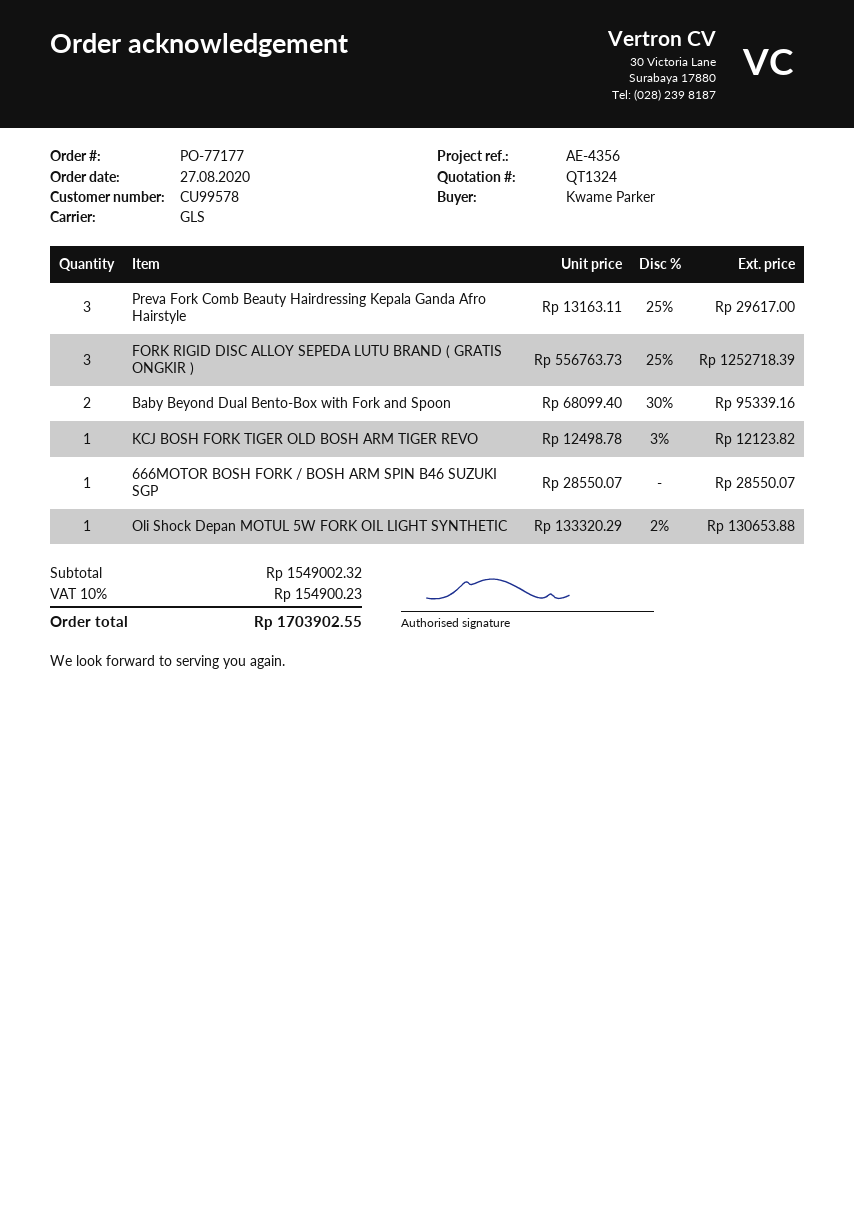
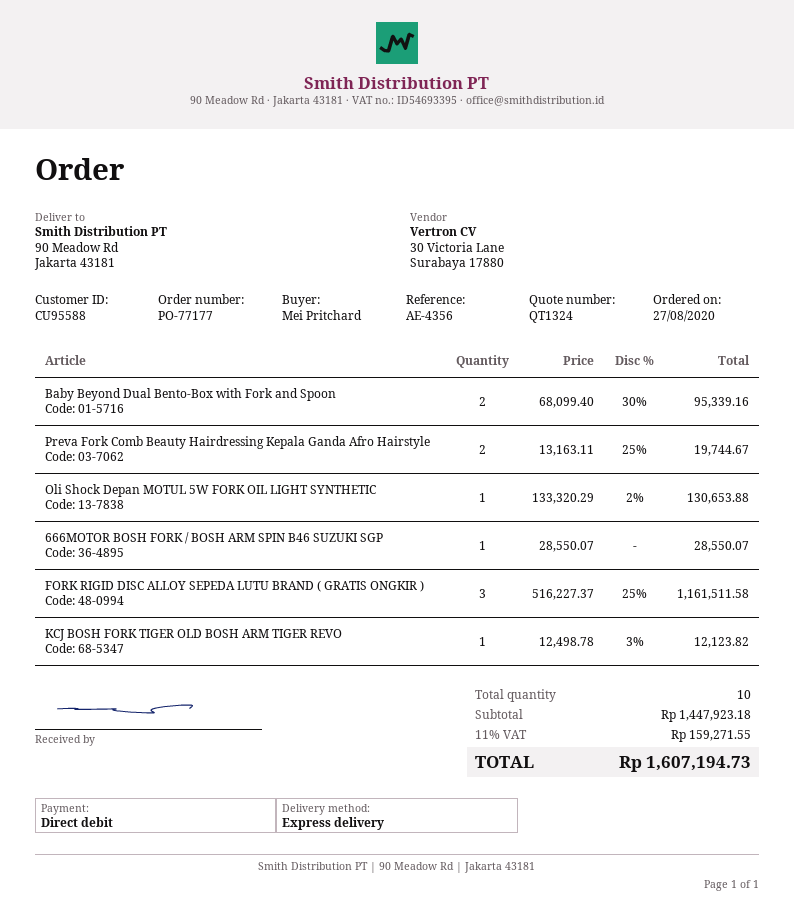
customer number: CU99578 -> CU95588
ordered by: Kwame Parker -> Mei Pritchard
shipping method: GLS -> express
Preva Fork Comb Beauty Hairdressing Kepala Ganda Afro Hairstyle: 3 x 13163.11 - 25% = 29617.00 -> 2 x 13163.11 - 25% = 19744.67
FORK RIGID DISC ALLOY SEPEDA LUTU BRAND ( GRATIS ONGKIR ): 3 x 556763.73 - 25% = 1252718.39 -> 3 x 516227.37 - 25% = 1161511.58
subtotal: 1549002.32 -> 1447923.18
tax: 10% = 154900.23 -> 11% = 159271.55
total: 1703902.55 -> 1607194.73

